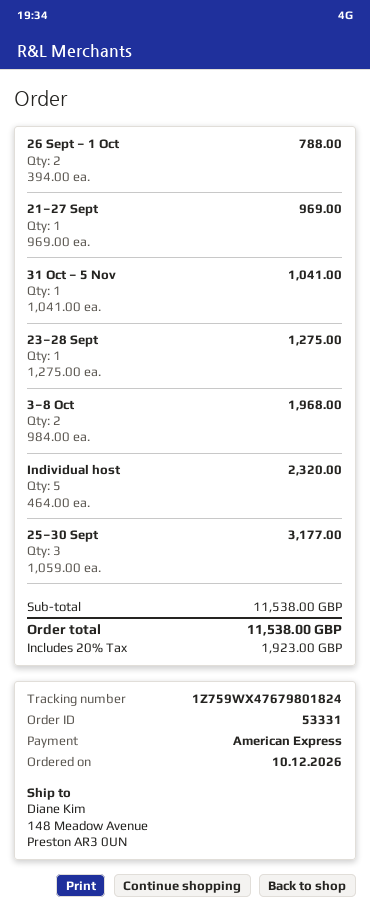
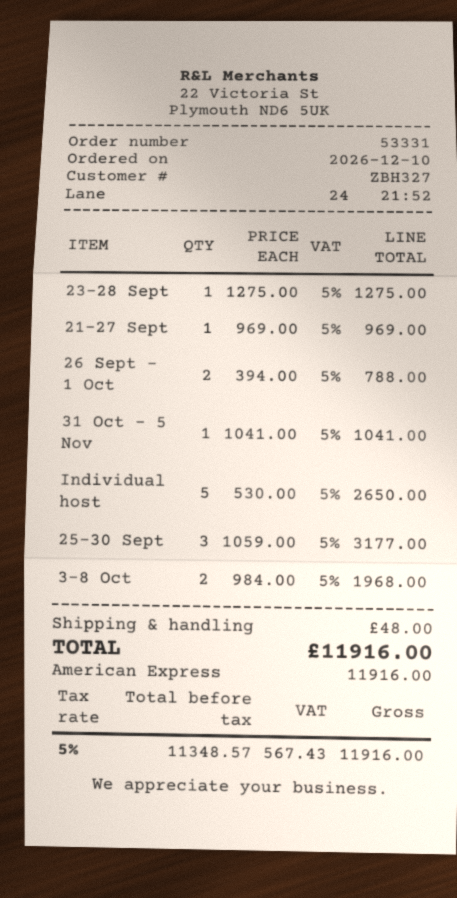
Individual host: 5 x 464.00 = 2320.00 -> 5 x 530.00 = 2650.00
shipping: none -> 48.00
tax: 20% = 1923.00 -> 5% = 567.43
total: 11538.00 -> 11916.00

